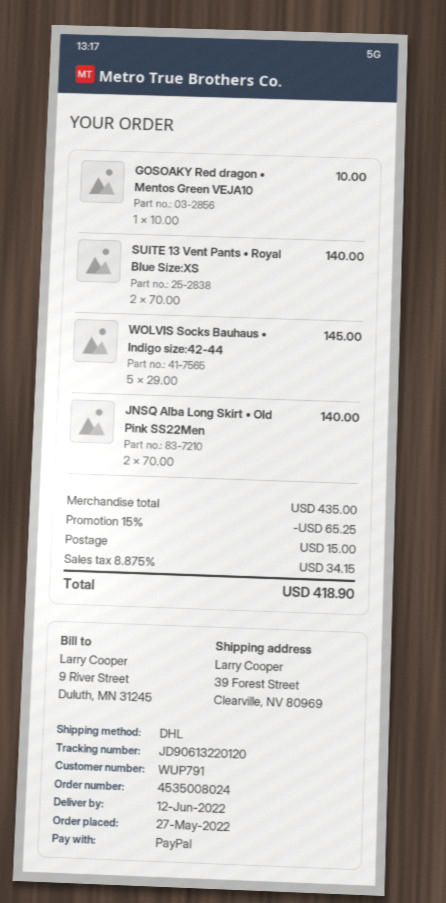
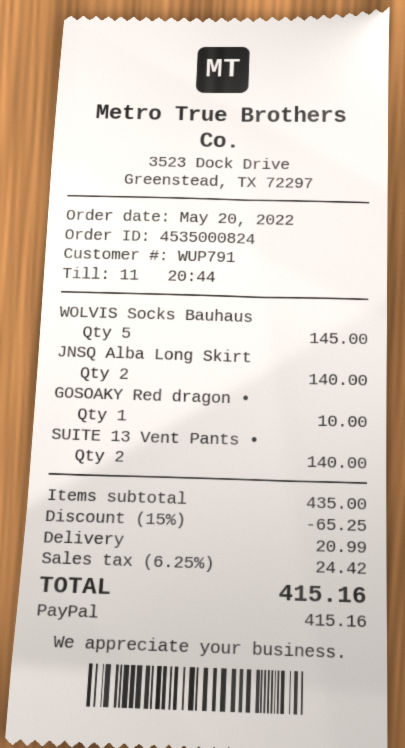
order number: 4535008024 -> 4535000824
order date: 2022-05-27 -> 2022-05-20
shipping: 15.00 -> 20.99
tax: 8.875% = 34.15 -> 6.25% = 24.42
total: 418.90 -> 415.16

